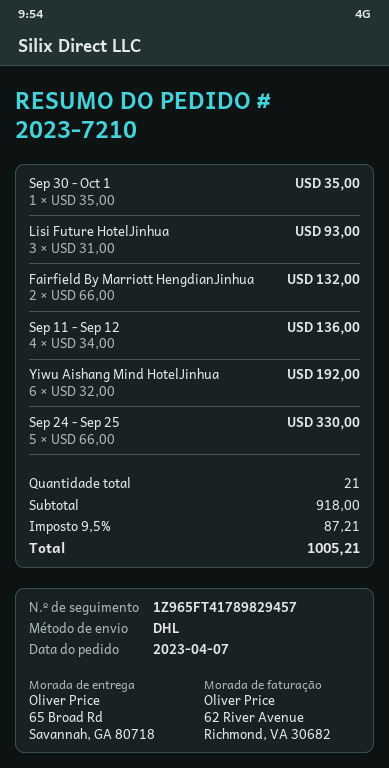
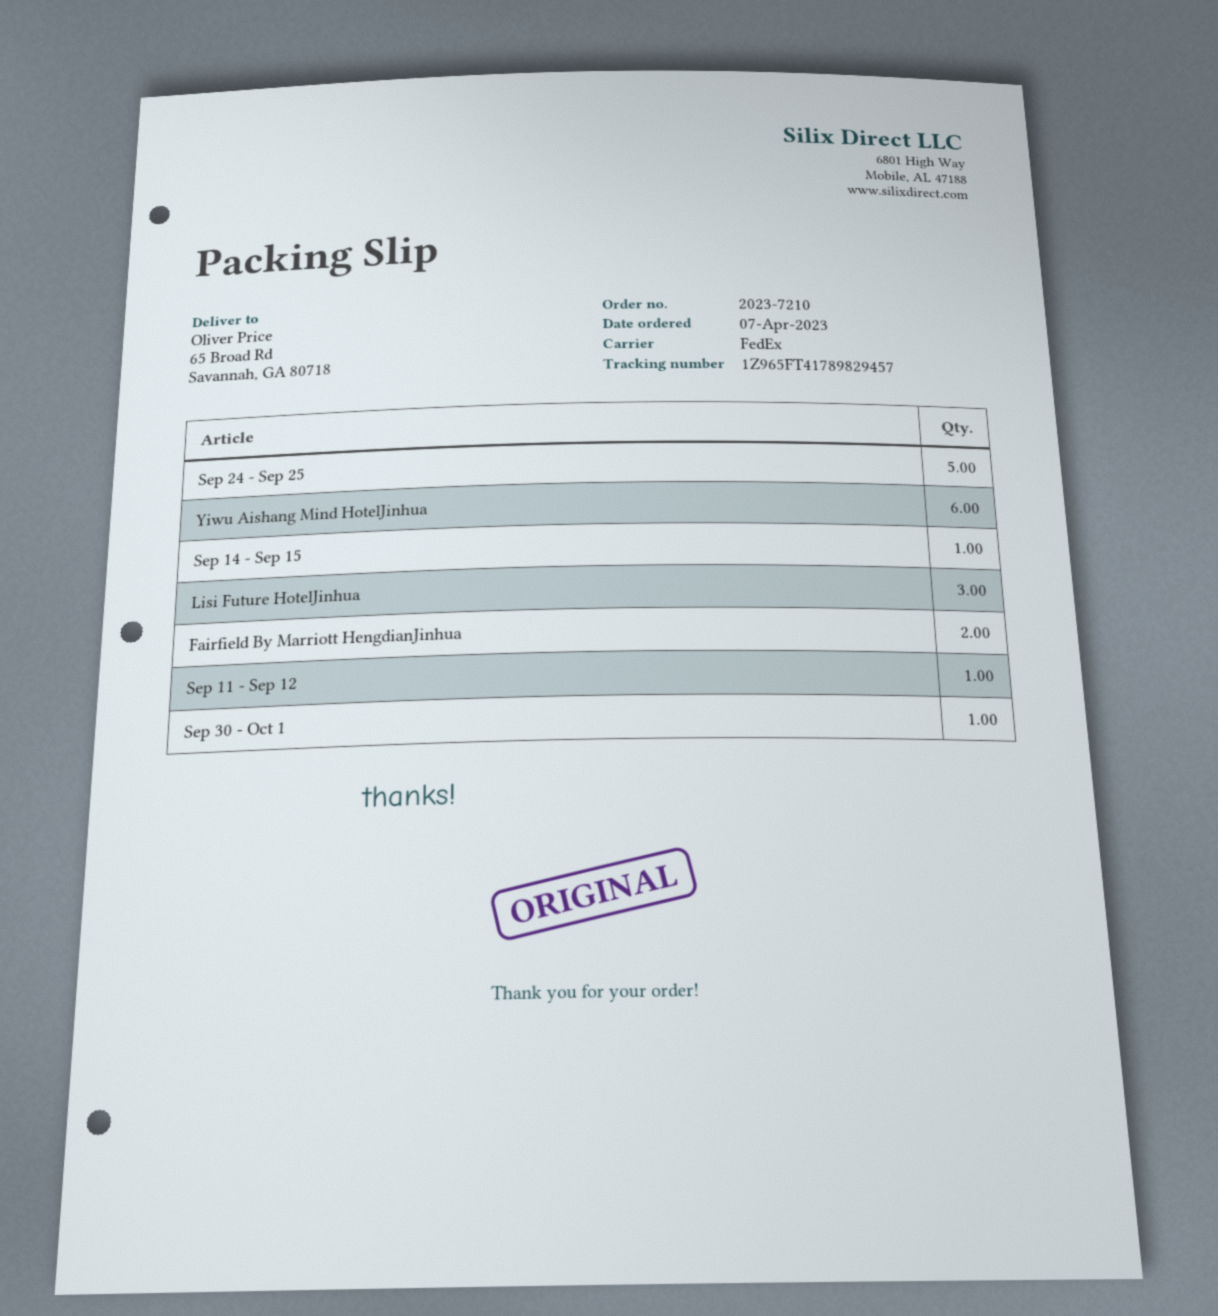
shipping method: DHL -> FedEx
Sep 11 - Sep 12: 4 -> 1
Sep 14 - Sep 15: none -> 1

